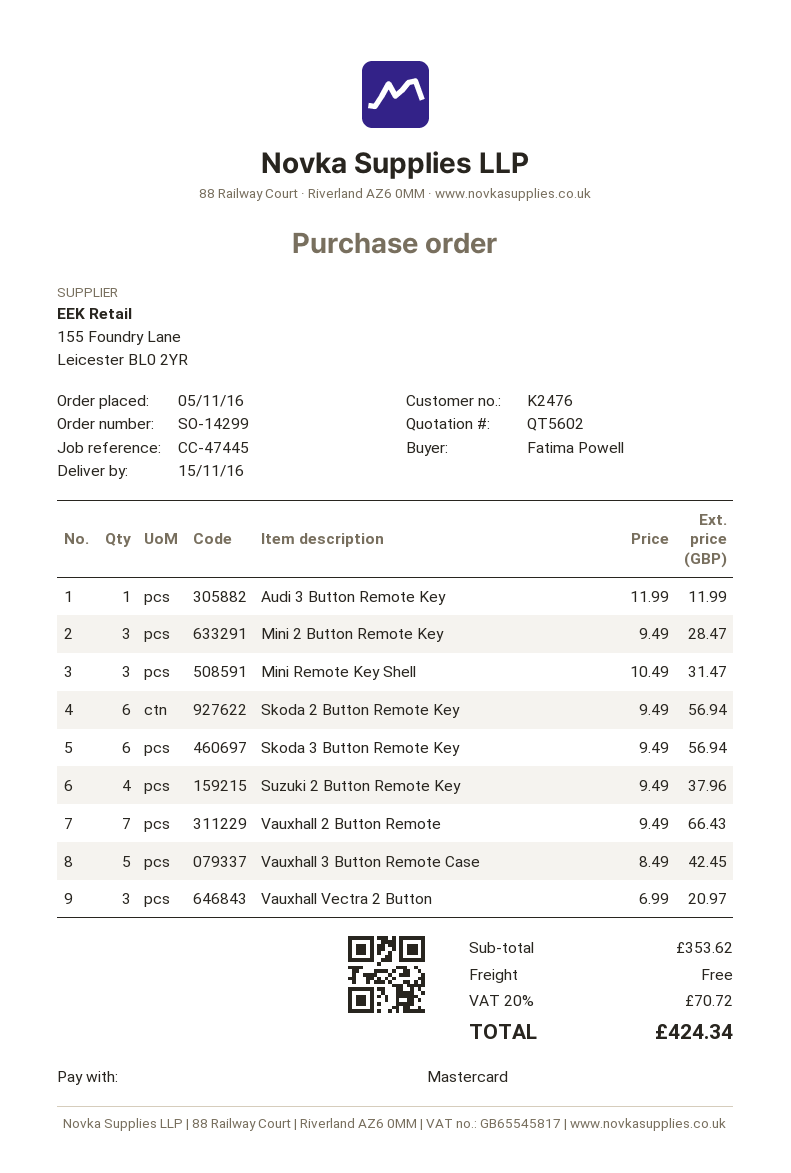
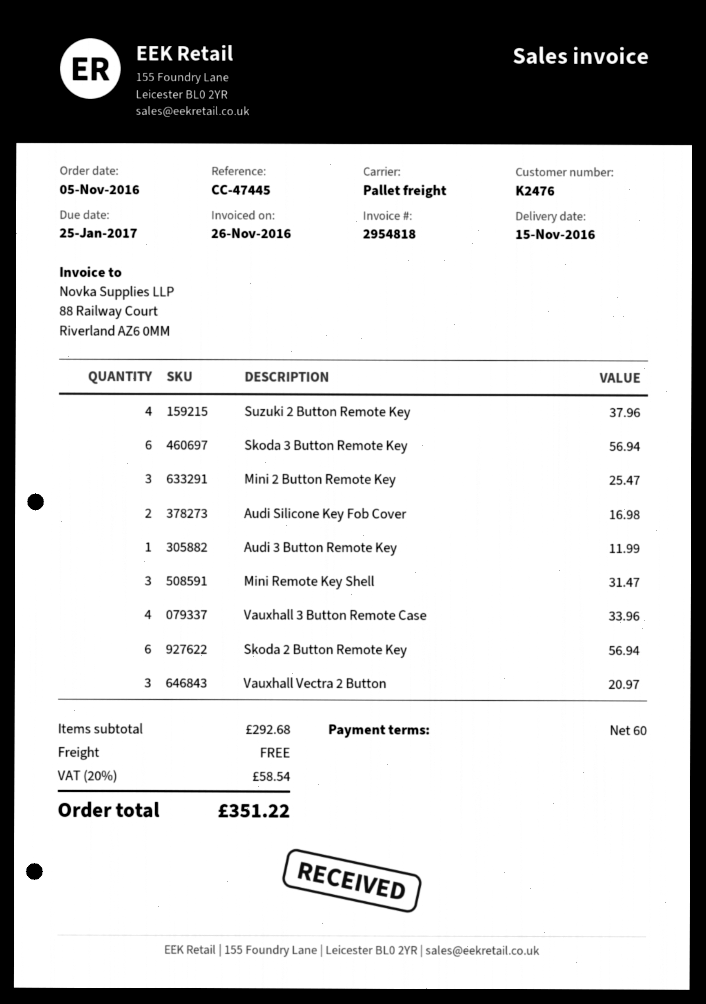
Mini 2 Button Remote Key: 3 for 28.47 -> 3 for 25.47
Vauxhall 2 Button Remote: 7 for 66.43 -> none
Vauxhall 3 Button Remote Case: 5 for 42.45 -> 4 for 33.96
Audi Silicone Key Fob Cover: none -> 2 for 16.98
subtotal: 353.62 -> 292.68
tax: 20% = 70.72 -> 20% = 58.54
total: 424.34 -> 351.22

